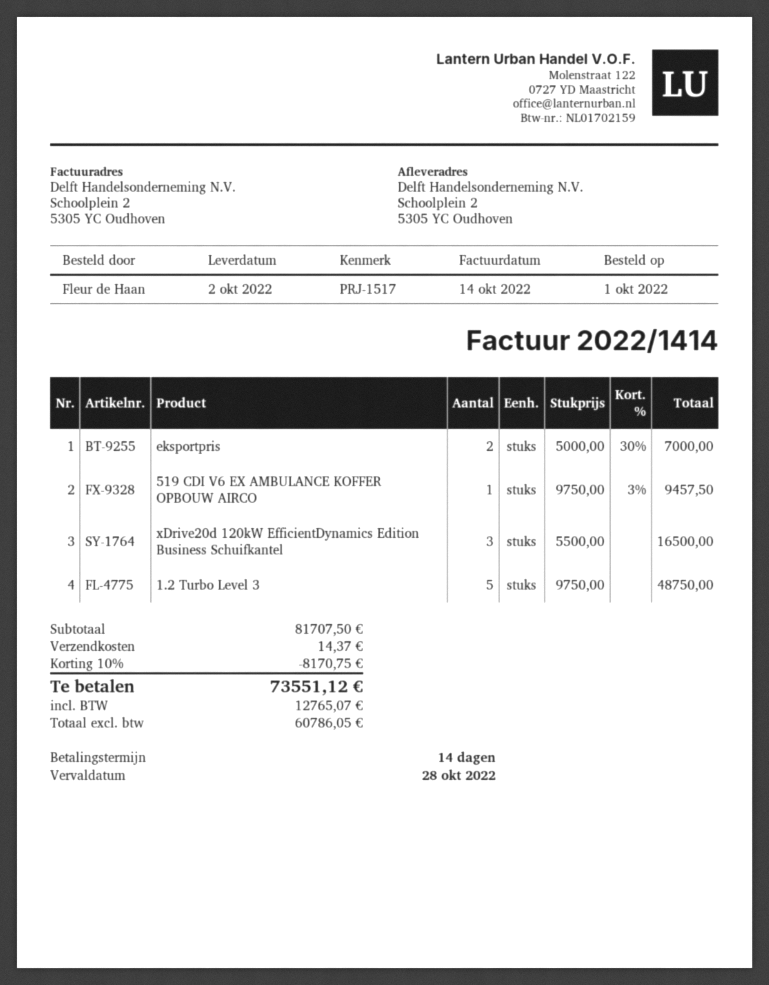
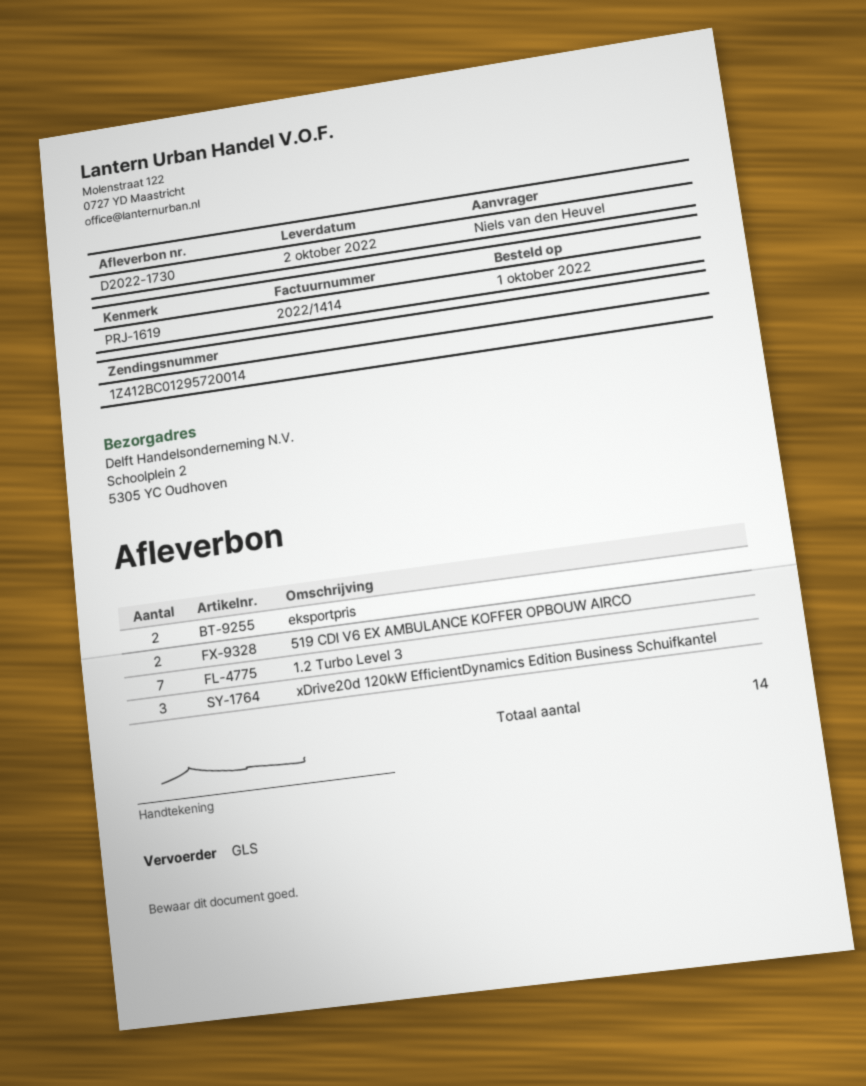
reference: PRJ-1517 -> PRJ-1619
ordered by: Fleur de Haan -> Niels van den Heuvel
519 CDI V6 EX AMBULANCE KOFFER OPBOUW AIRCO: 1 -> 2
1.2 Turbo Level 3: 5 -> 7

